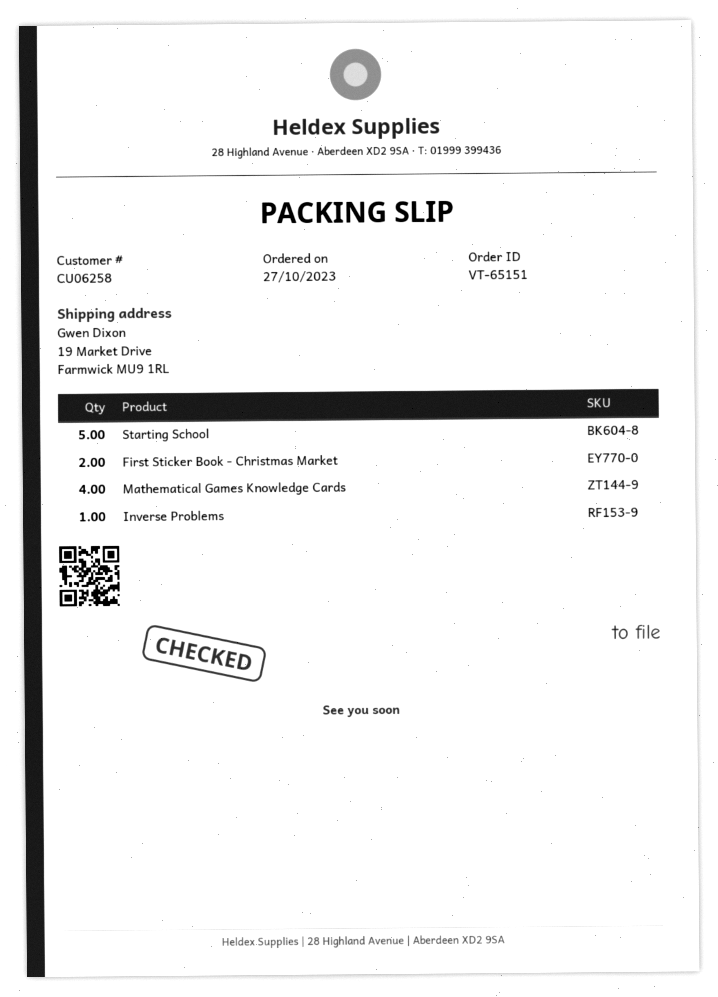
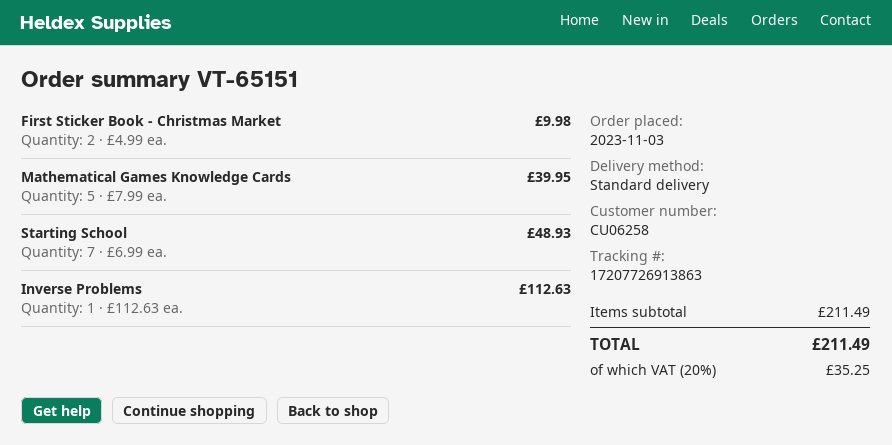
order date: 2023-10-27 -> 2023-11-03
Starting School: 5 -> 7
Mathematical Games Knowledge Cards: 4 -> 5

